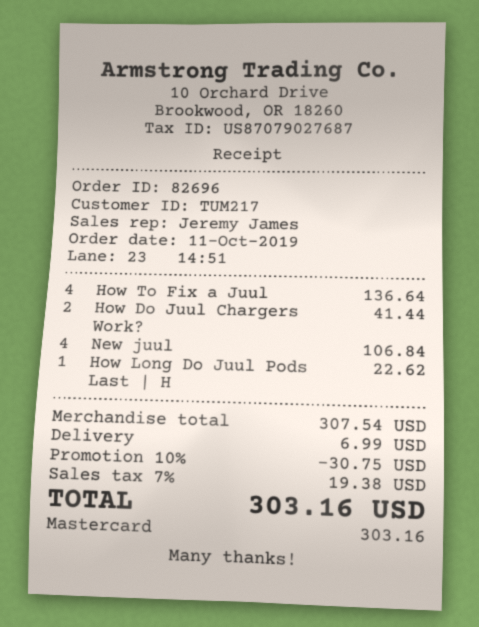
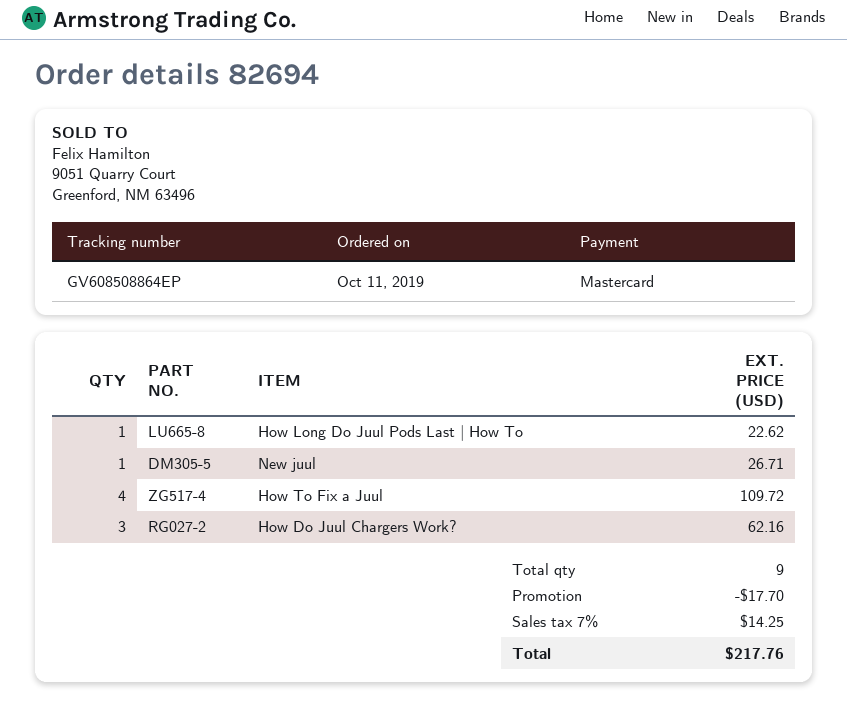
order number: 82696 -> 82694
How To Fix a Juul: 4 for 136.64 -> 4 for 109.72
How Do Juul Chargers Work?: 2 for 41.44 -> 3 for 62.16
New juul: 4 for 106.84 -> 1 for 26.71
discount: 30.75 -> 17.70
shipping: 6.99 -> none
tax: 7% = 19.38 -> 7% = 14.25
total: 303.16 -> 217.76

